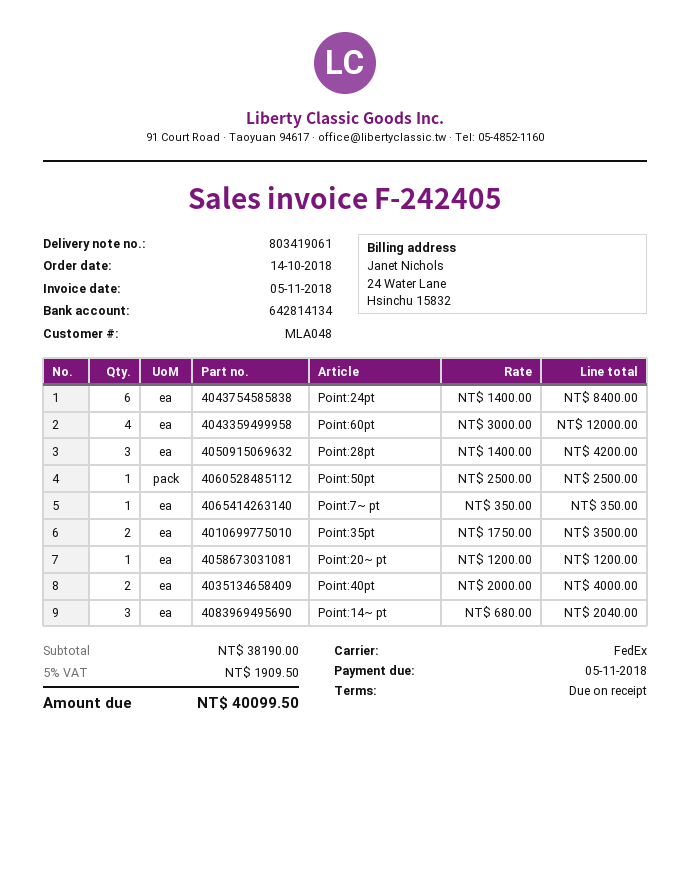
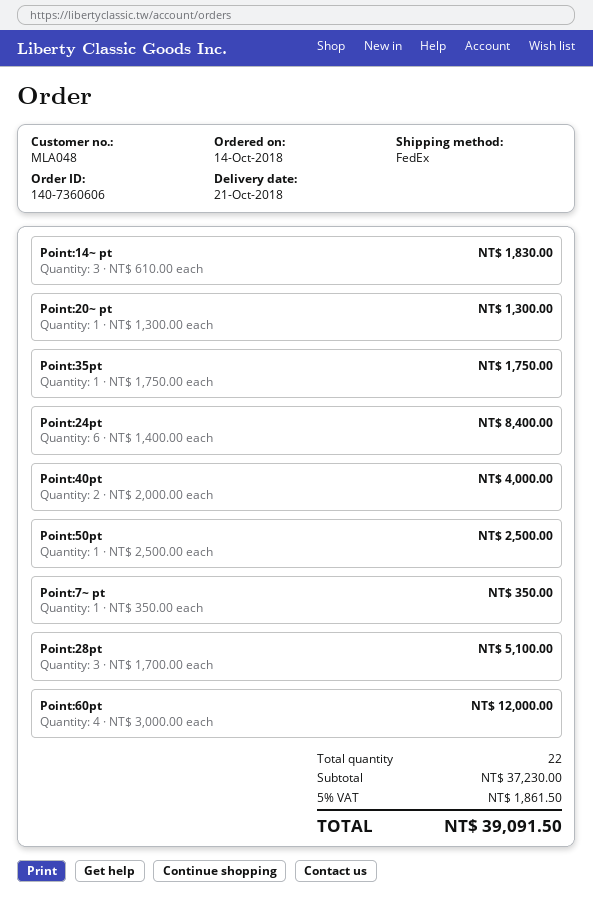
Point:28pt: 3 x 1400.00 = 4200.00 -> 3 x 1700.00 = 5100.00
Point:35pt: 2 x 1750.00 = 3500.00 -> 1 x 1750.00 = 1750.00
Point:20~ pt: 1 x 1200.00 = 1200.00 -> 1 x 1300.00 = 1300.00
Point:14~ pt: 3 x 680.00 = 2040.00 -> 3 x 610.00 = 1830.00
subtotal: 38190.00 -> 37230.00
tax: 5% = 1909.50 -> 5% = 1861.50
total: 40099.50 -> 39091.50

